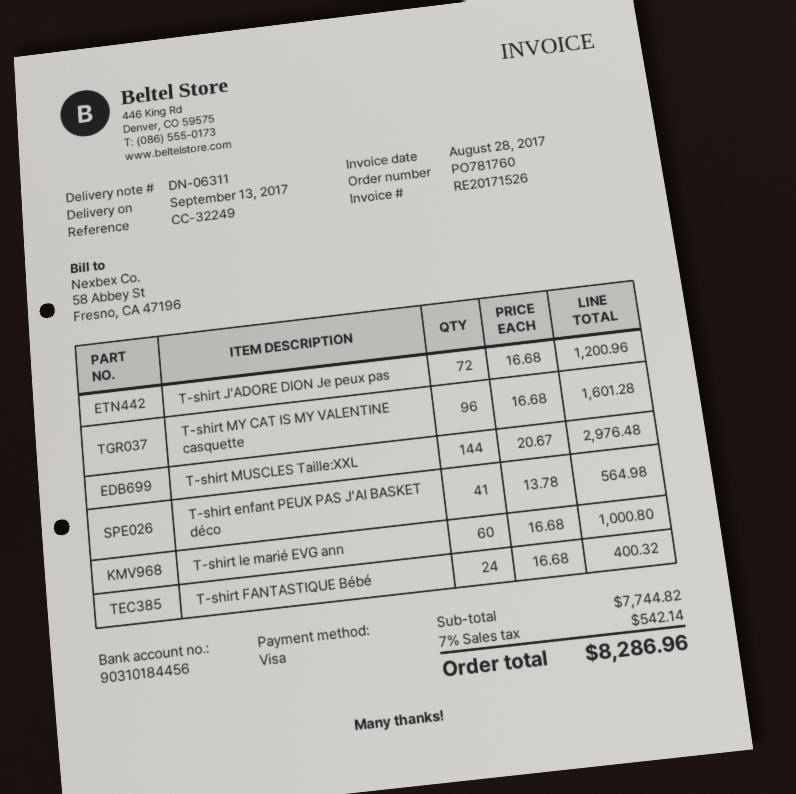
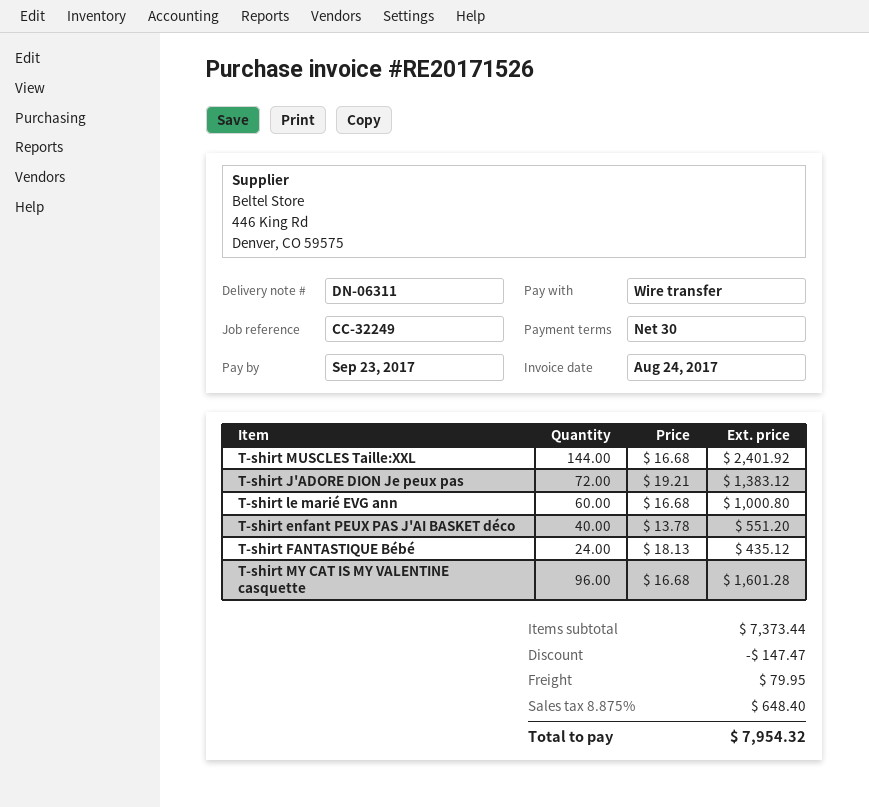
invoice date: 2017-08-28 -> 2017-08-24
payment method: Visa -> bank transfer
T-shirt J'ADORE DION Je peux pas: 72 x 16.68 = 1200.96 -> 72 x 19.21 = 1383.12
T-shirt MUSCLES Taille:XXL: 144 x 20.67 = 2976.48 -> 144 x 16.68 = 2401.92
T-shirt enfant PEUX PAS J'AI BASKET déco: 41 x 13.78 = 564.98 -> 40 x 13.78 = 551.20
T-shirt FANTASTIQUE Bébé: 24 x 16.68 = 400.32 -> 24 x 18.13 = 435.12
subtotal: 7744.82 -> 7373.44
discount: none -> 147.47
shipping: none -> 79.95
tax: 7% = 542.14 -> 8.875% = 648.40
total: 8286.96 -> 7954.32

